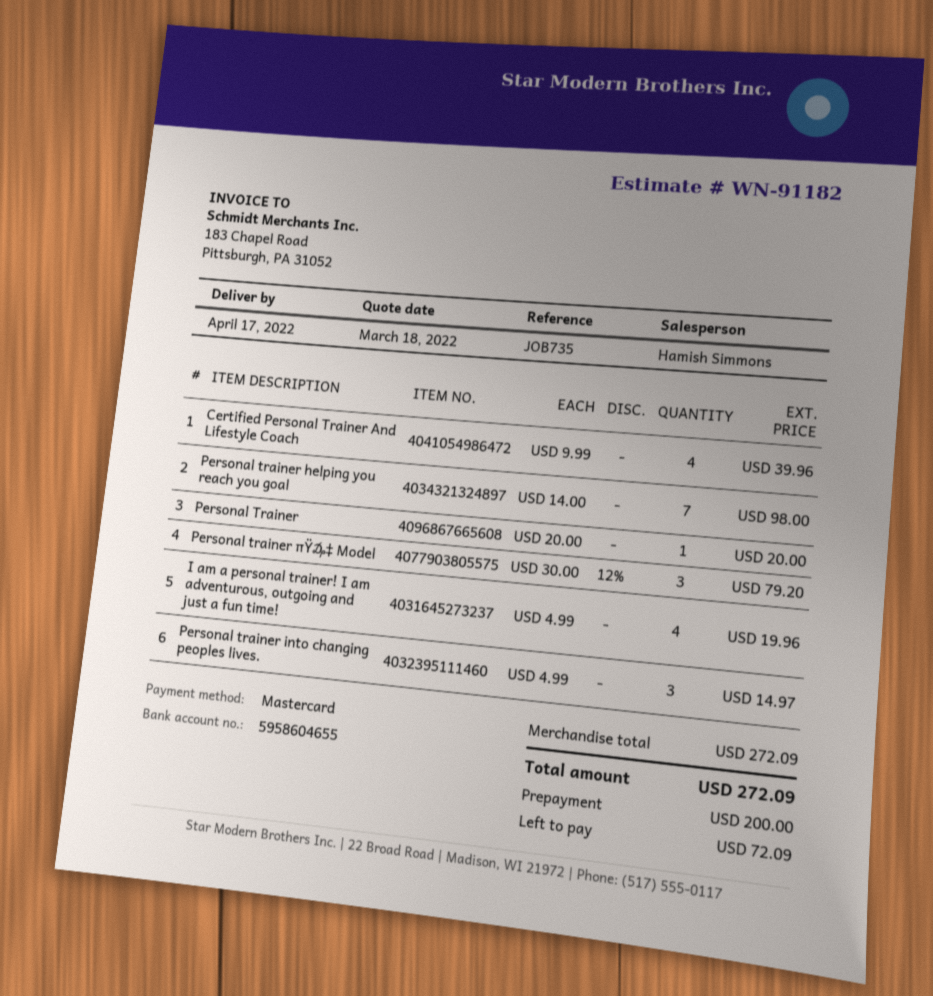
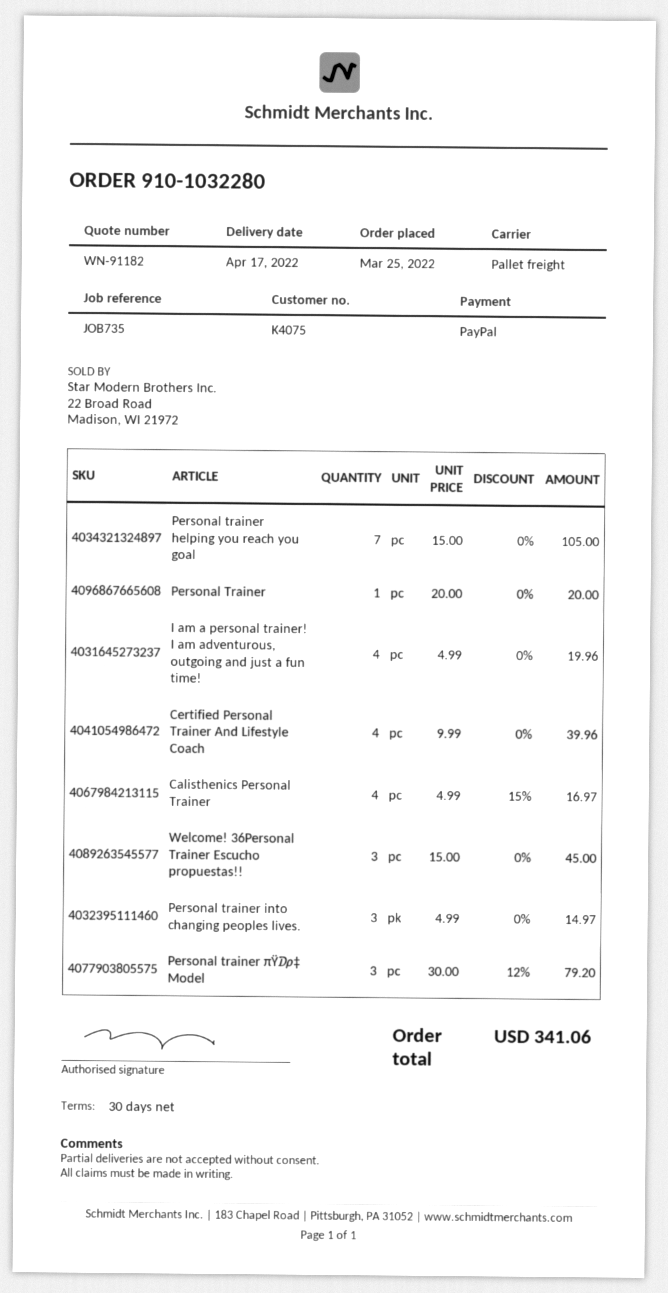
payment method: Mastercard -> PayPal
Personal trainer helping you reach you goal: 7 x 14.00 = 98.00 -> 7 x 15.00 = 105.00
Calisthenics Personal Trainer: none -> 4 x 4.99 - 15% = 16.97
Welcome! 36Personal Trainer Escucho propuestas!!: none -> 3 x 15.00 = 45.00
total: 272.09 -> 341.06

